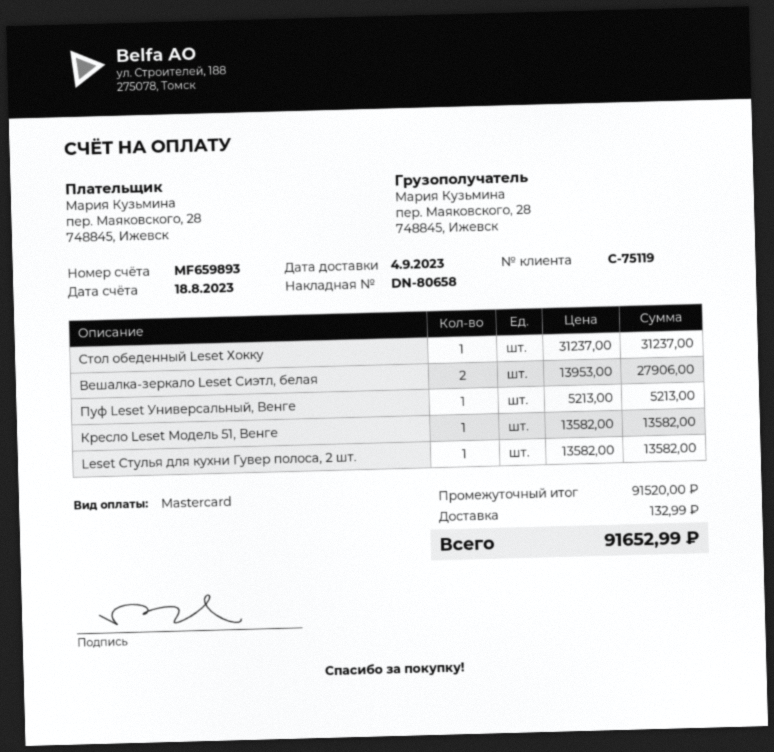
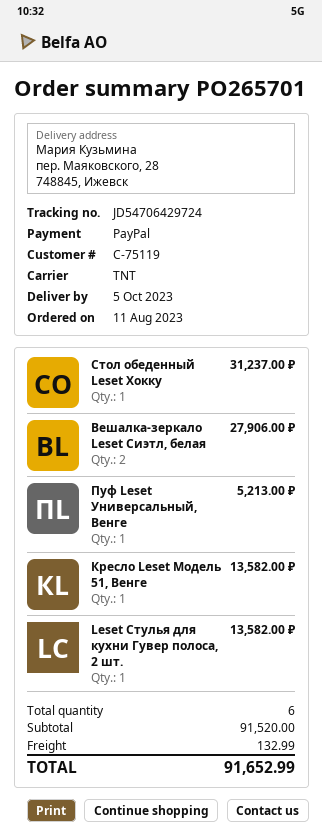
delivery date: 2023-09-04 -> 2023-10-05
payment method: Mastercard -> PayPal

